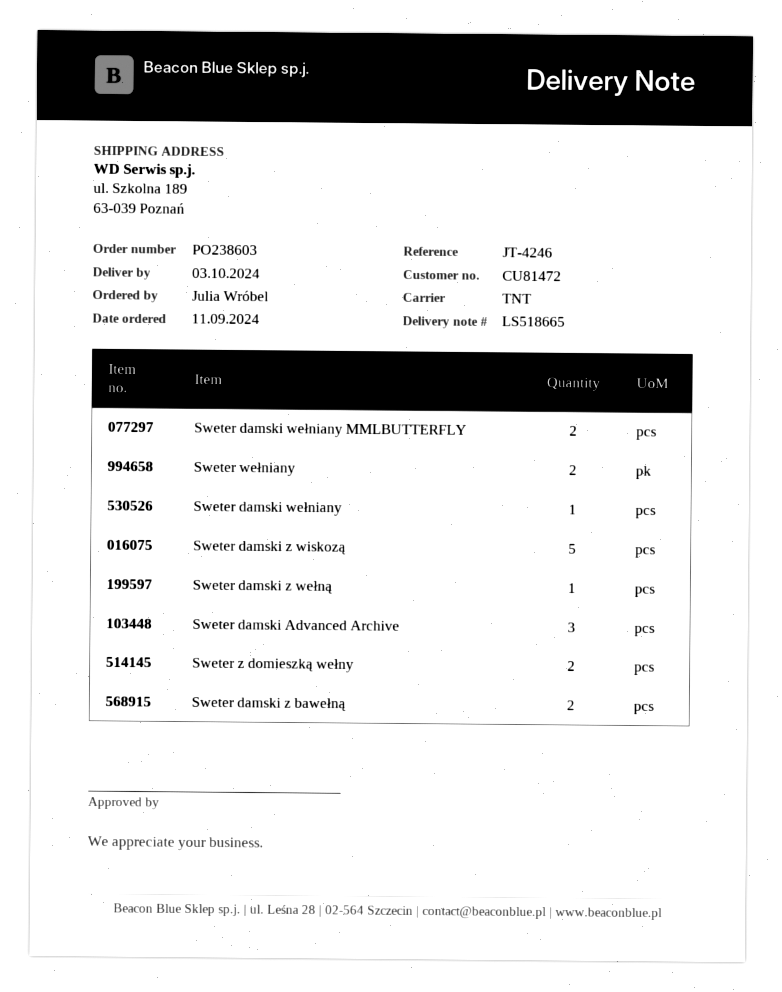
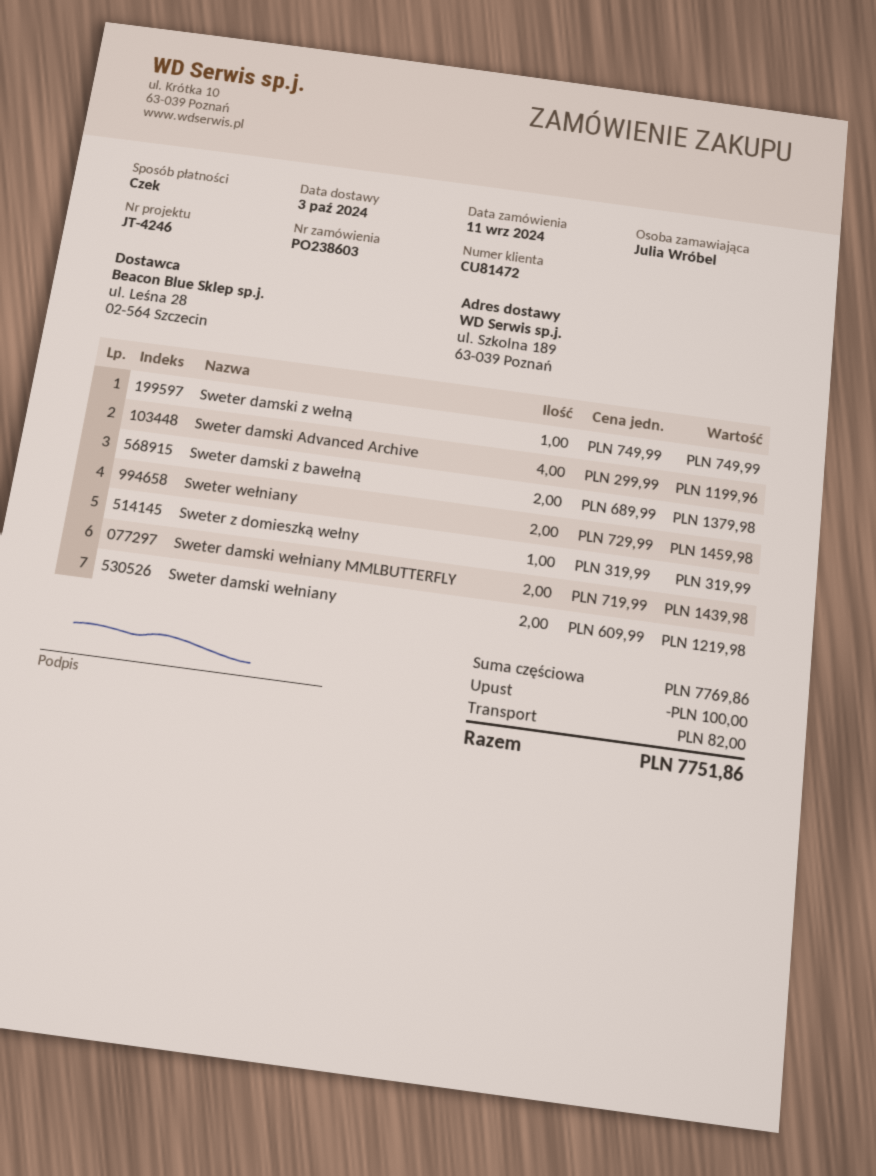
Sweter damski wełniany: 1 -> 2
Sweter damski z wiskozą: 5 -> none
Sweter damski Advanced Archive: 3 -> 4
Sweter z domieszką wełny: 2 -> 1

